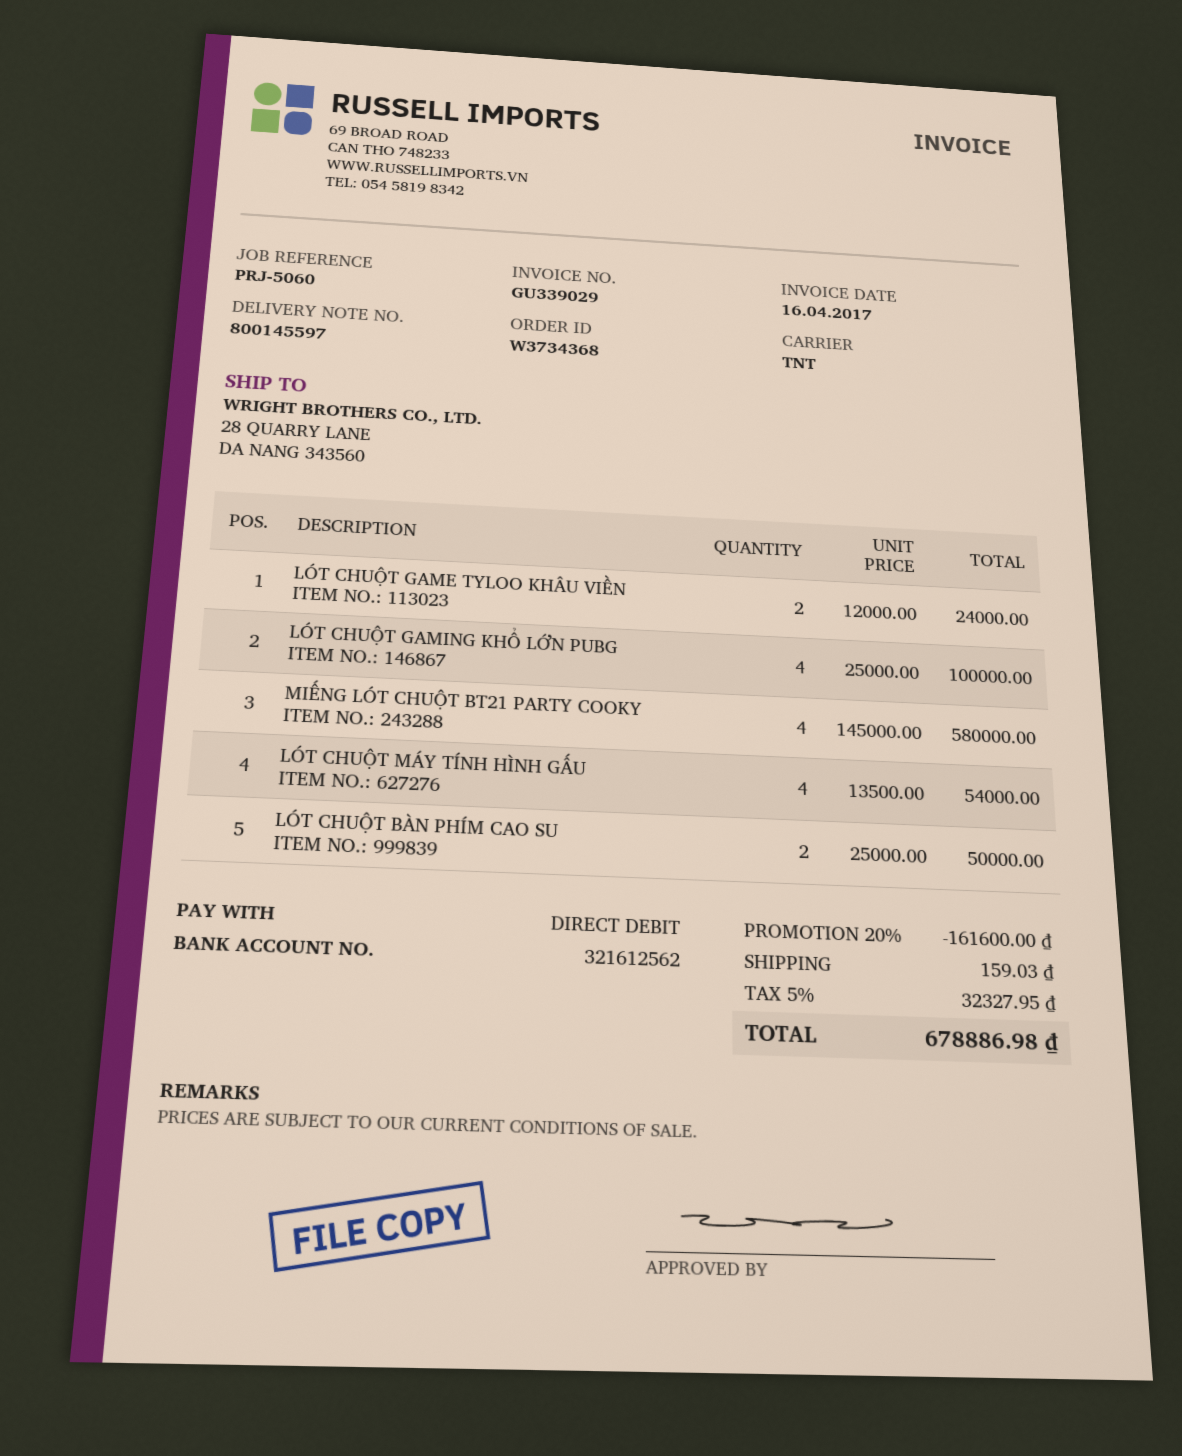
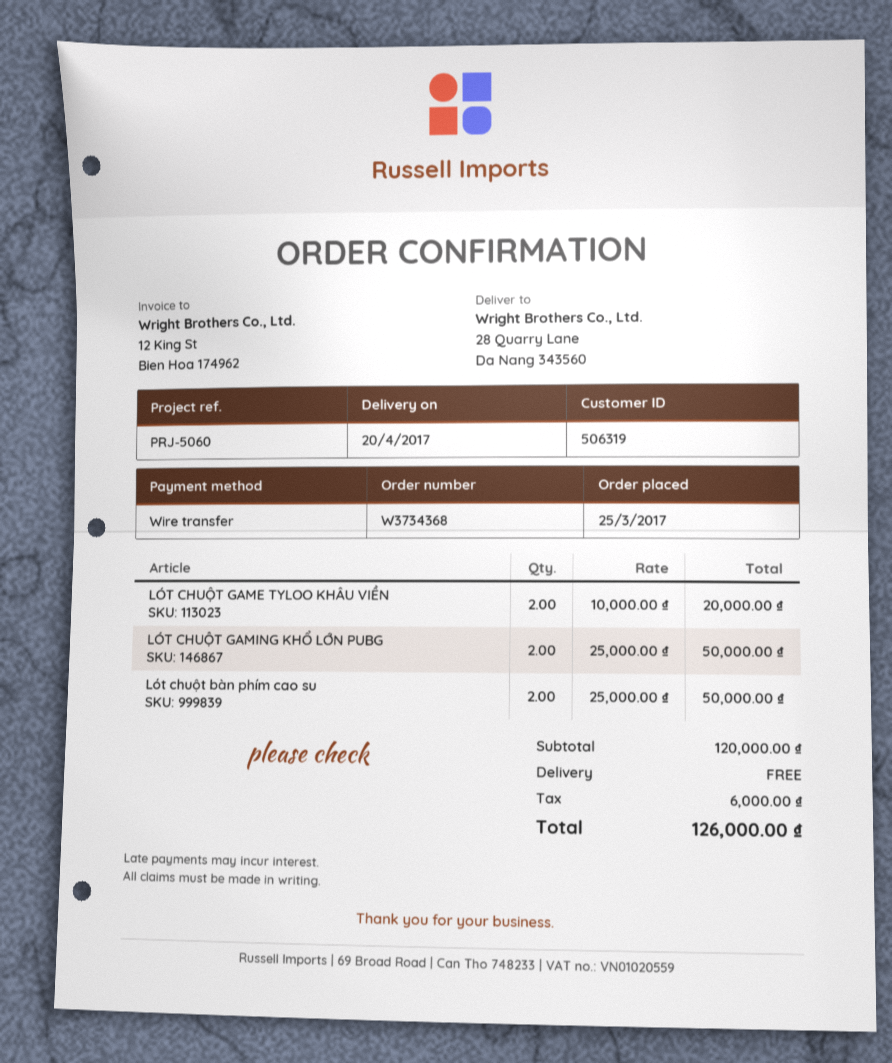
payment method: direct debit -> bank transfer
LÓT CHUỘT GAME TYLOO KHÂU VIỀN: 2 x 12000.00 = 24000.00 -> 2 x 10000.00 = 20000.00
LÓT CHUỘT GAMING KHỔ LỚN PUBG: 4 x 25000.00 = 100000.00 -> 2 x 25000.00 = 50000.00
MIẾNG LÓT CHUỘT BT21 PARTY COOKY: 4 x 145000.00 = 580000.00 -> none
LÓT CHUỘT MÁY TÍNH HÌNH GẤU: 4 x 13500.00 = 54000.00 -> none
discount: 20% = 161600.00 -> none
shipping: 159.03 -> 0.00
tax: 32327.95 -> 6000.00
total: 678886.98 -> 126000.00

